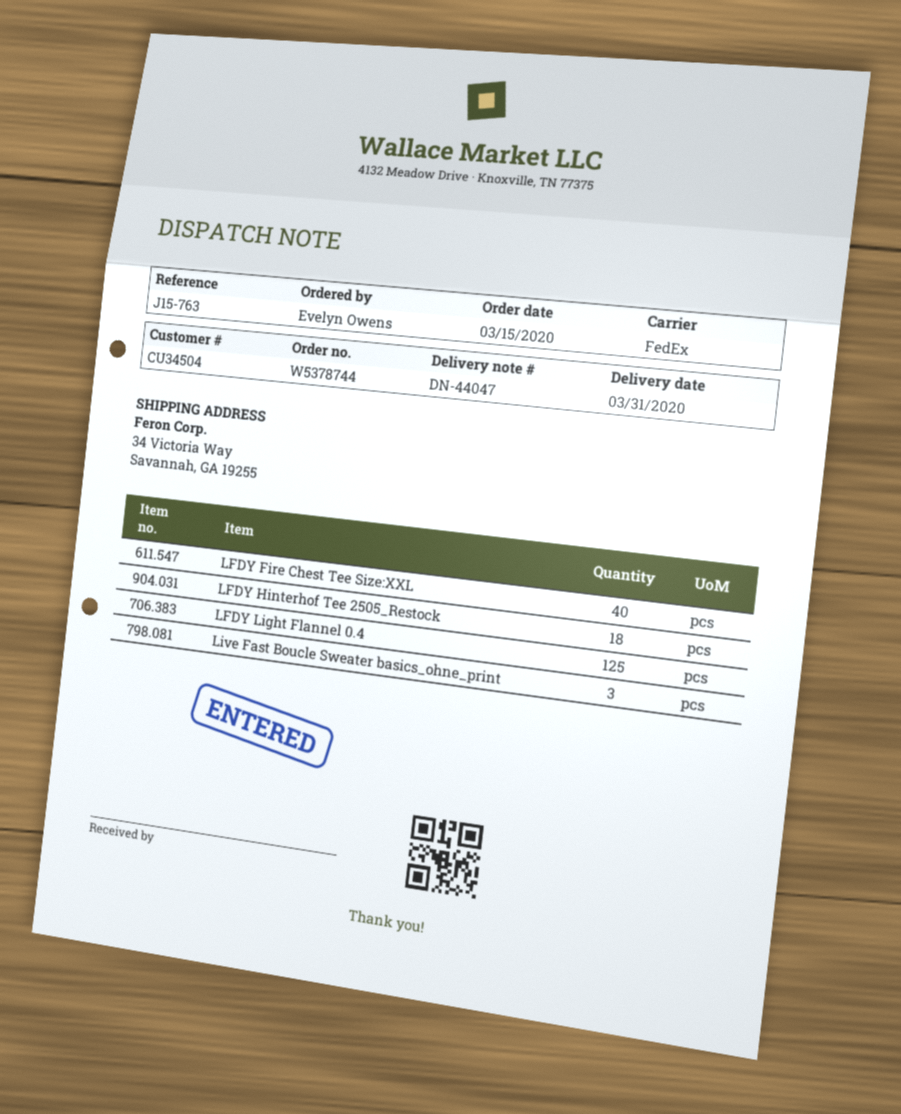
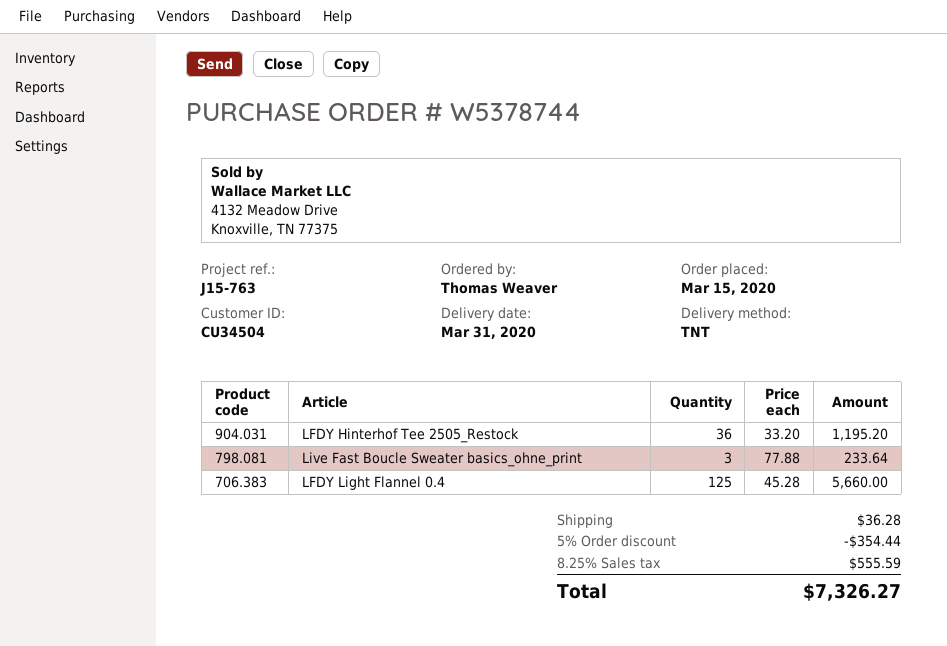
ordered by: Evelyn Owens -> Thomas Weaver
shipping method: FedEx -> TNT
LFDY Fire Chest Tee Size:XXL: 40 -> none
LFDY Hinterhof Tee 2505_Restock: 18 -> 36

